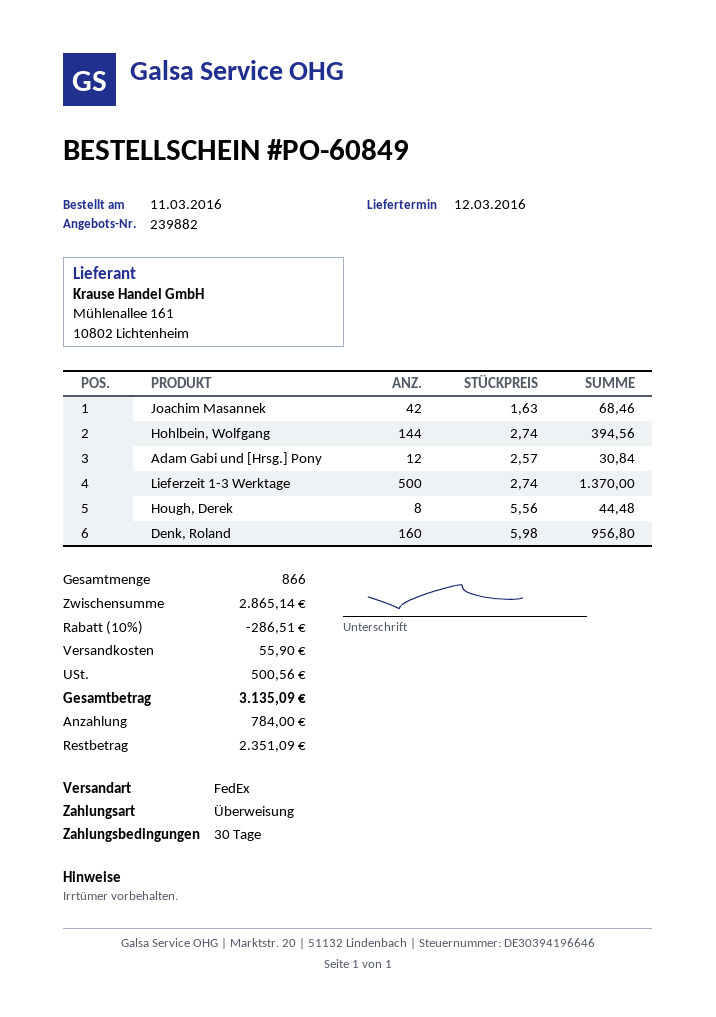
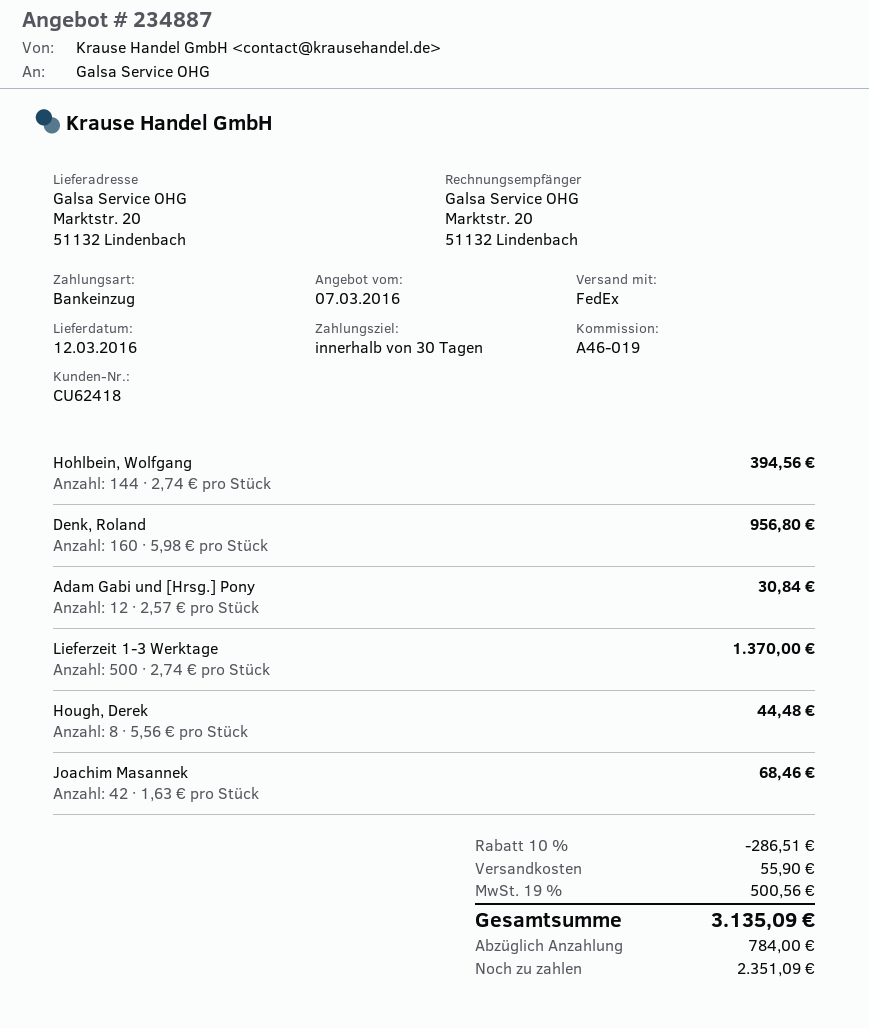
quote number: 239882 -> 234887
payment method: bank transfer -> direct debit

